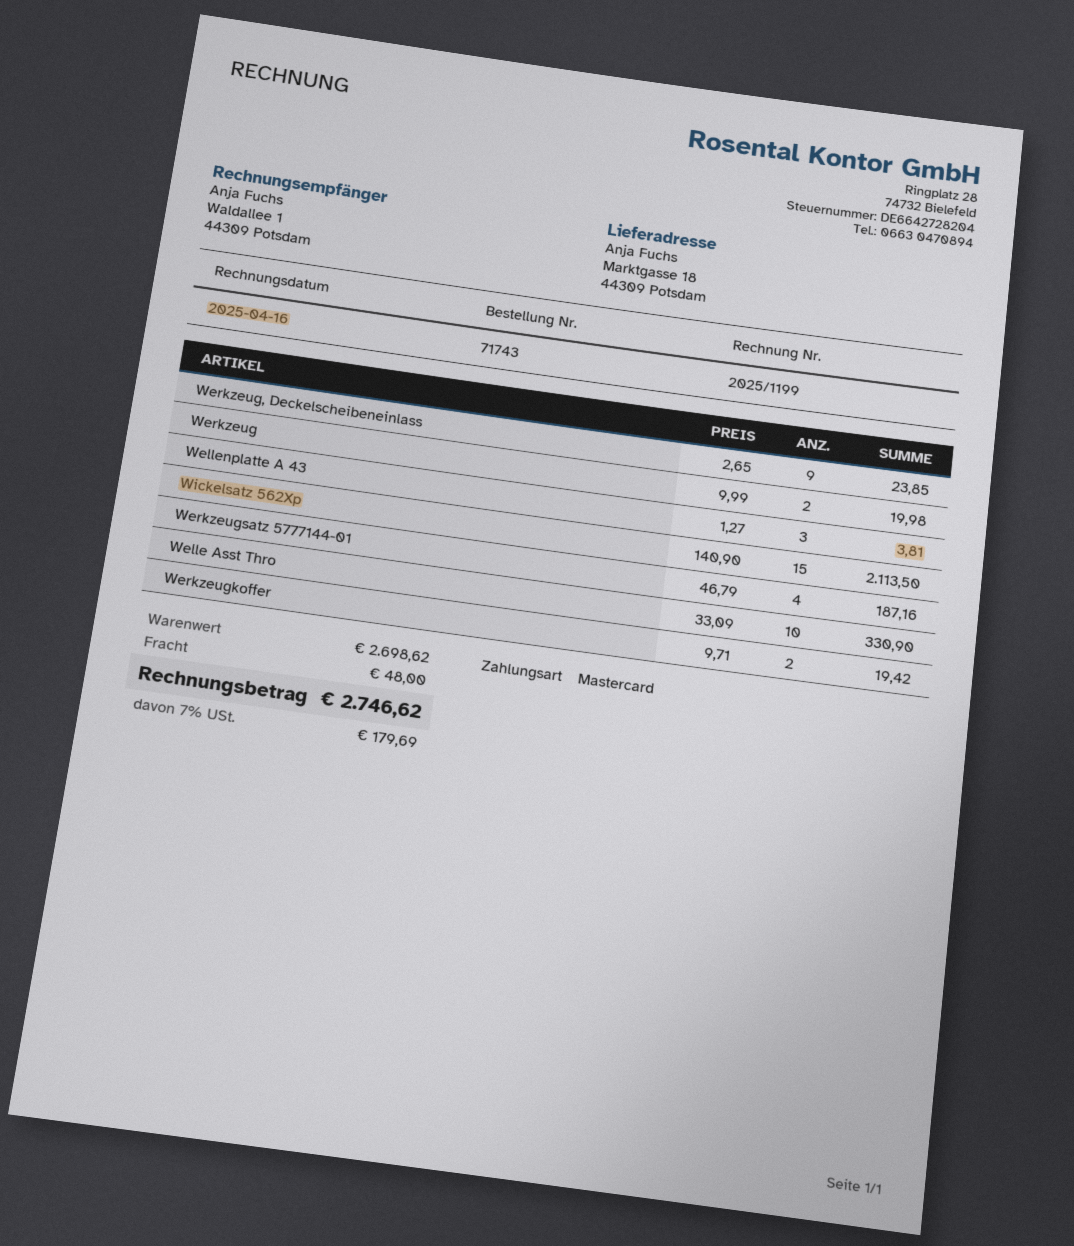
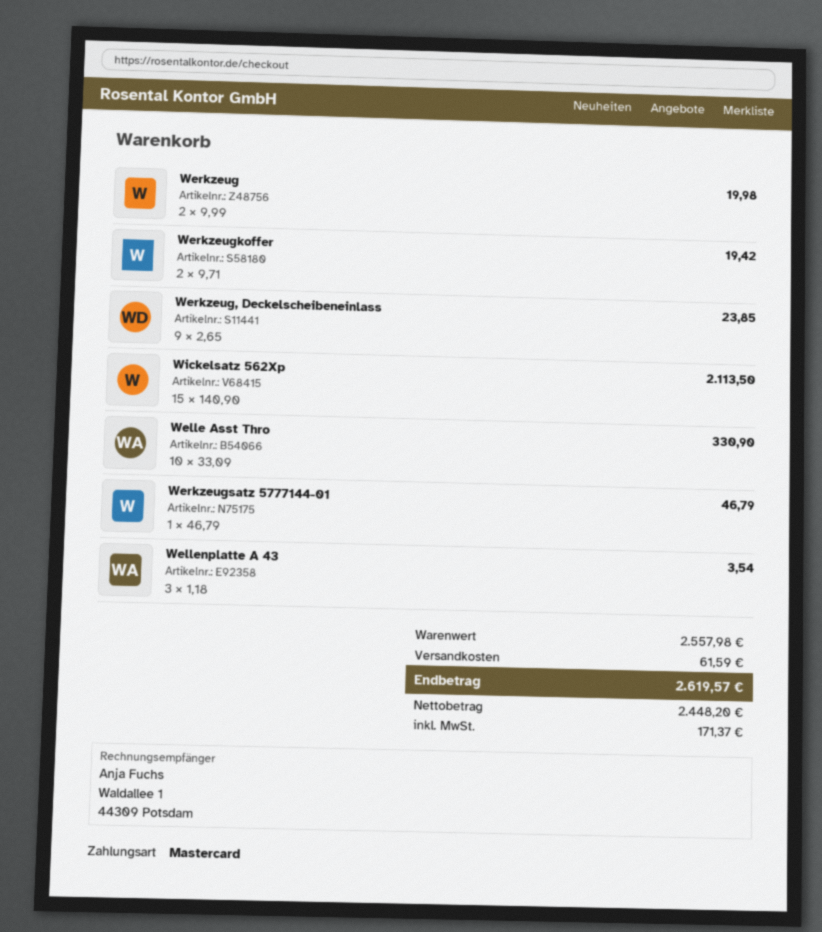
Wellenplatte A 43: 3 x 1.27 = 3.81 -> 3 x 1.18 = 3.54
Werkzeugsatz 5777144-01: 4 x 46.79 = 187.16 -> 1 x 46.79 = 46.79
subtotal: 2698.62 -> 2557.98
shipping: 48.00 -> 61.59
tax: 179.69 -> 171.37
total: 2746.62 -> 2619.57

